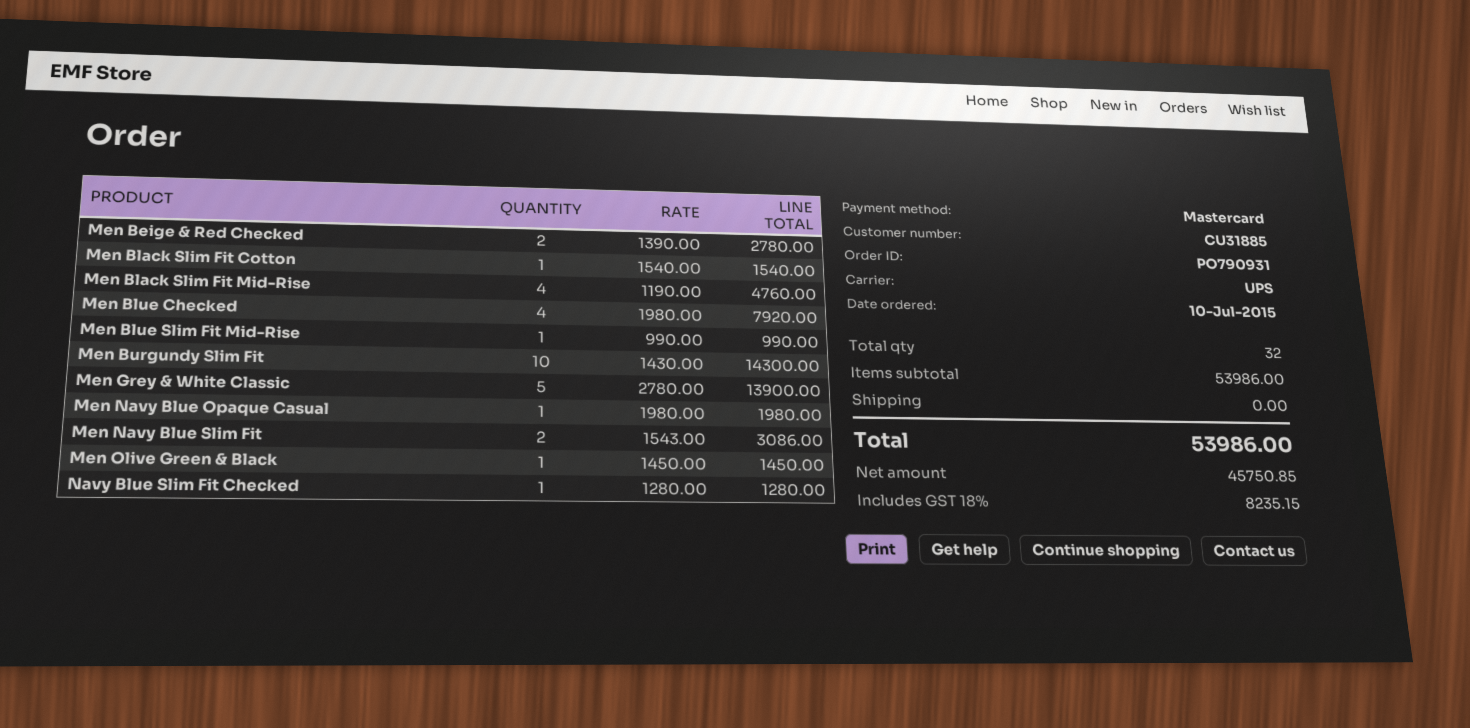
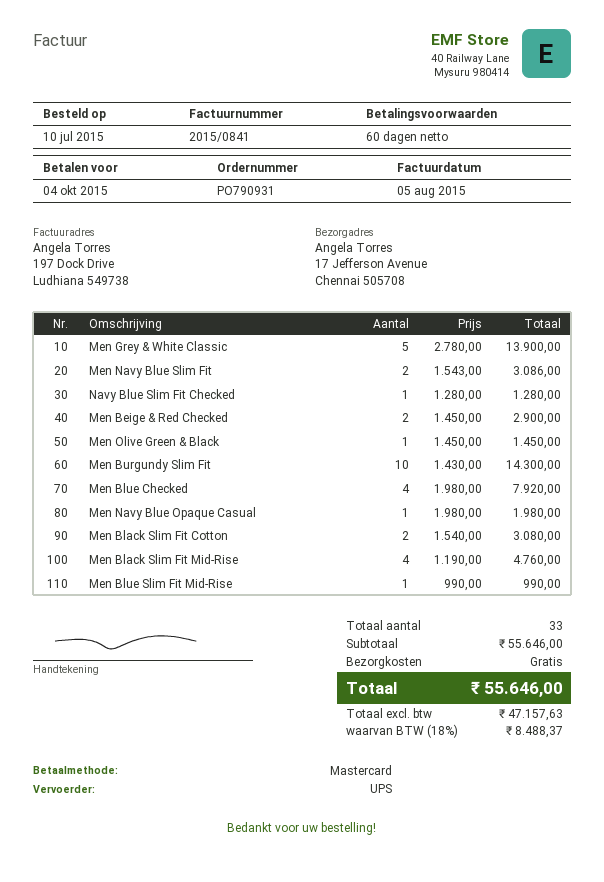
Men Beige & Red Checked: 2 x 1390.00 = 2780.00 -> 2 x 1450.00 = 2900.00
Men Black Slim Fit Cotton: 1 x 1540.00 = 1540.00 -> 2 x 1540.00 = 3080.00
total quantity: 32 -> 33
subtotal: 53986.00 -> 55646.00
net: 45750.85 -> 47157.63
tax: 18% = 8235.15 -> 18% = 8488.37
total: 53986.00 -> 55646.00

